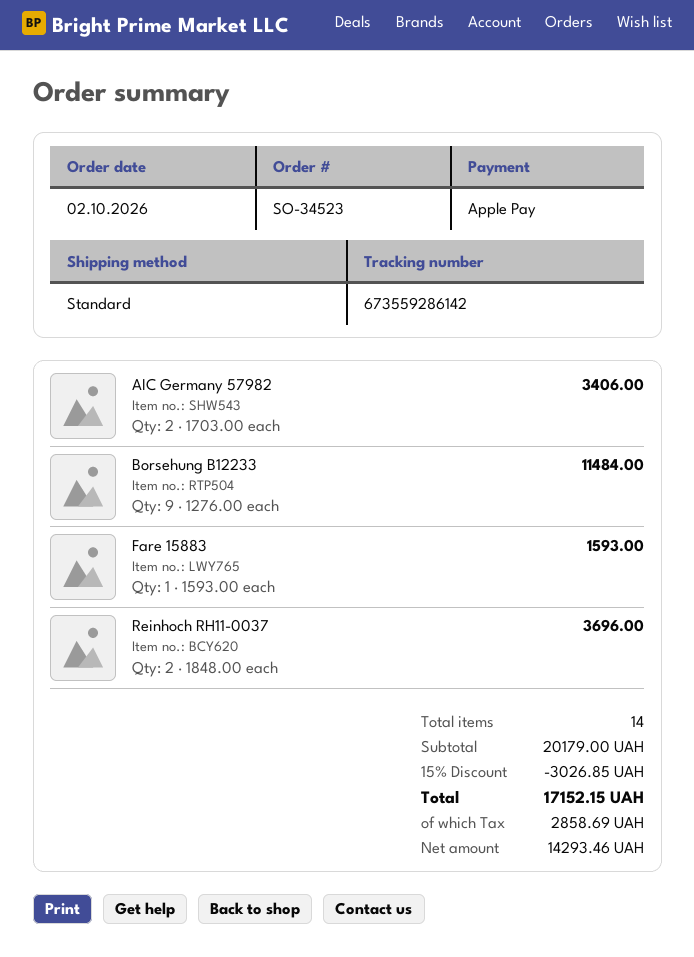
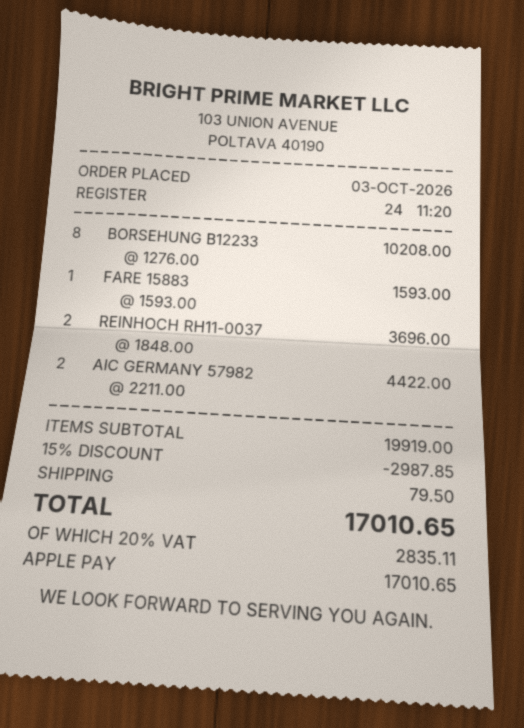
order date: 2026-10-02 -> 2026-10-03
AIC Germany 57982: 2 x 1703.00 = 3406.00 -> 2 x 2211.00 = 4422.00
Borsehung B12233: 9 x 1276.00 = 11484.00 -> 8 x 1276.00 = 10208.00
subtotal: 20179.00 -> 19919.00
discount: 15% = 3026.85 -> 15% = 2987.85
shipping: none -> 79.50
tax: 2858.69 -> 2835.11
total: 17152.15 -> 17010.65

